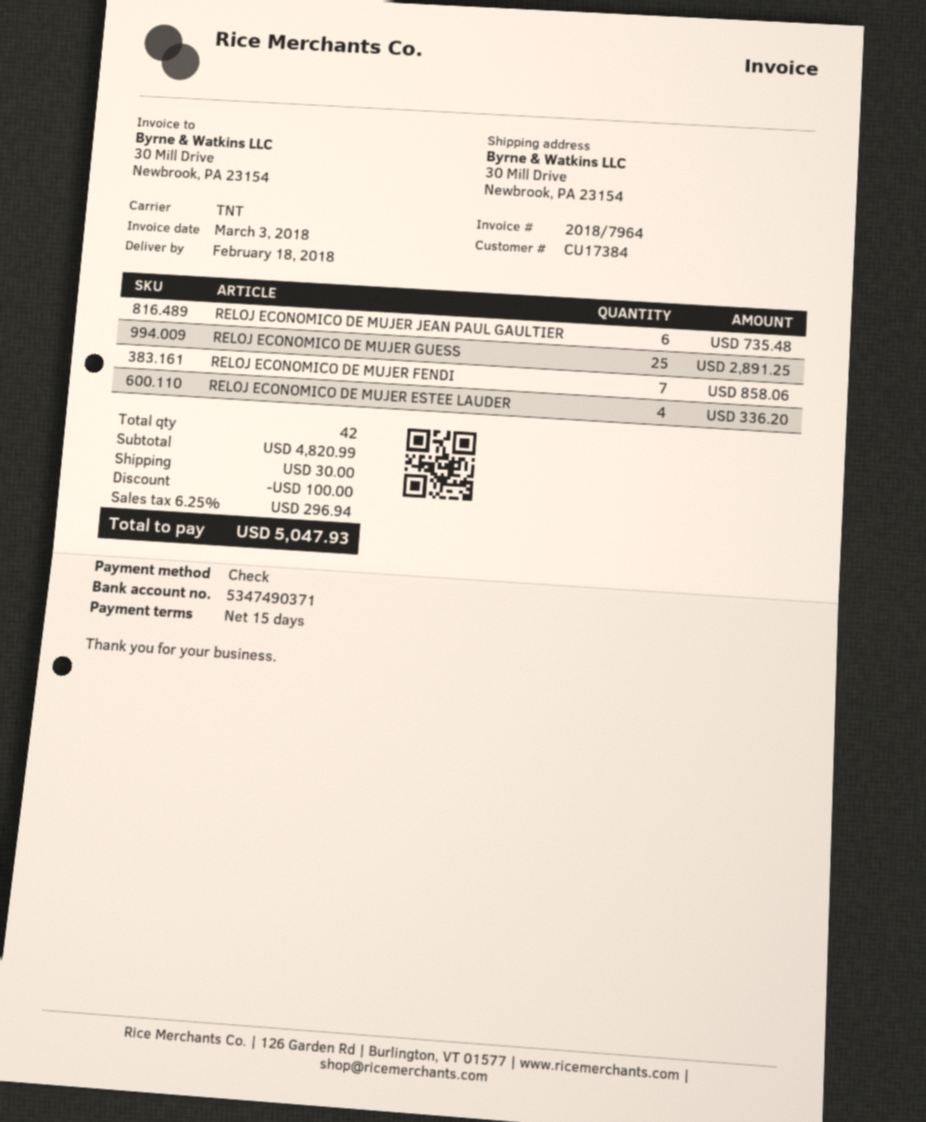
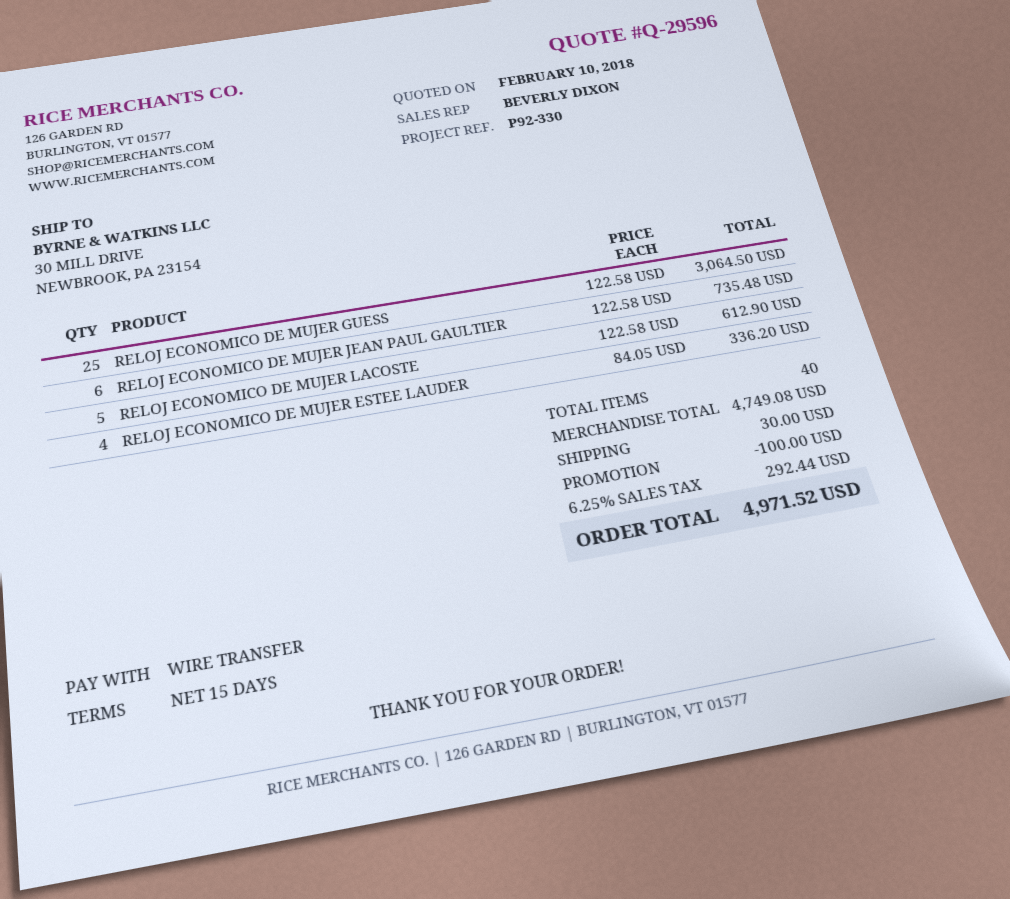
payment method: cheque -> bank transfer
RELOJ ECONOMICO DE MUJER GUESS: 25 for 2891.25 -> 25 for 3064.50
RELOJ ECONOMICO DE MUJER FENDI: 7 for 858.06 -> none
RELOJ ECONOMICO DE MUJER LACOSTE: none -> 5 for 612.90
total quantity: 42 -> 40
subtotal: 4820.99 -> 4749.08
tax: 6.25% = 296.94 -> 6.25% = 292.44
total: 5047.93 -> 4971.52

